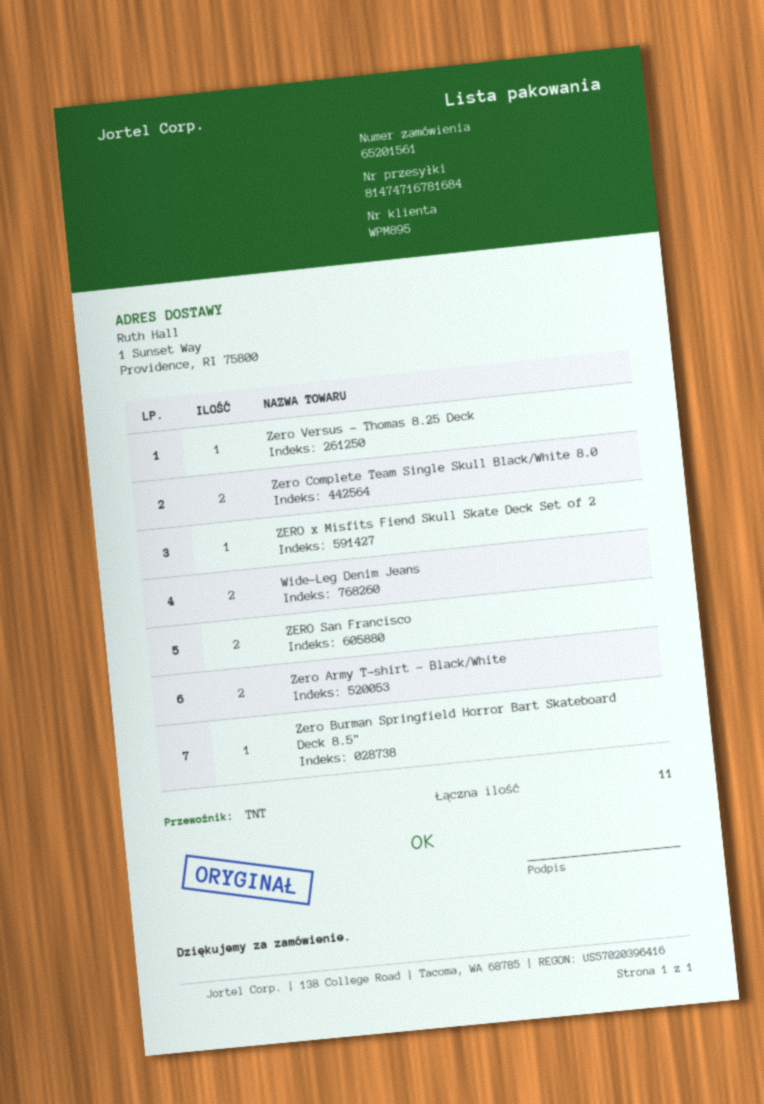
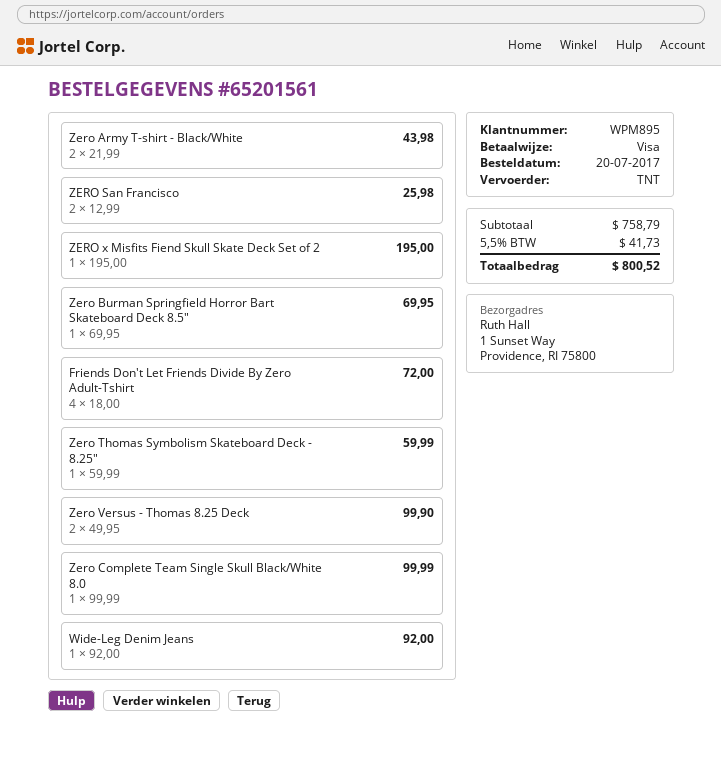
Zero Versus - Thomas 8.25 Deck: 1 -> 2
Zero Complete Team Single Skull Black/White 8.0: 2 -> 1
Wide-Leg Denim Jeans: 2 -> 1
Friends Don't Let Friends Divide By Zero Adult-Tshirt: none -> 4
Zero Thomas Symbolism Skateboard Deck - 8.25″: none -> 1

